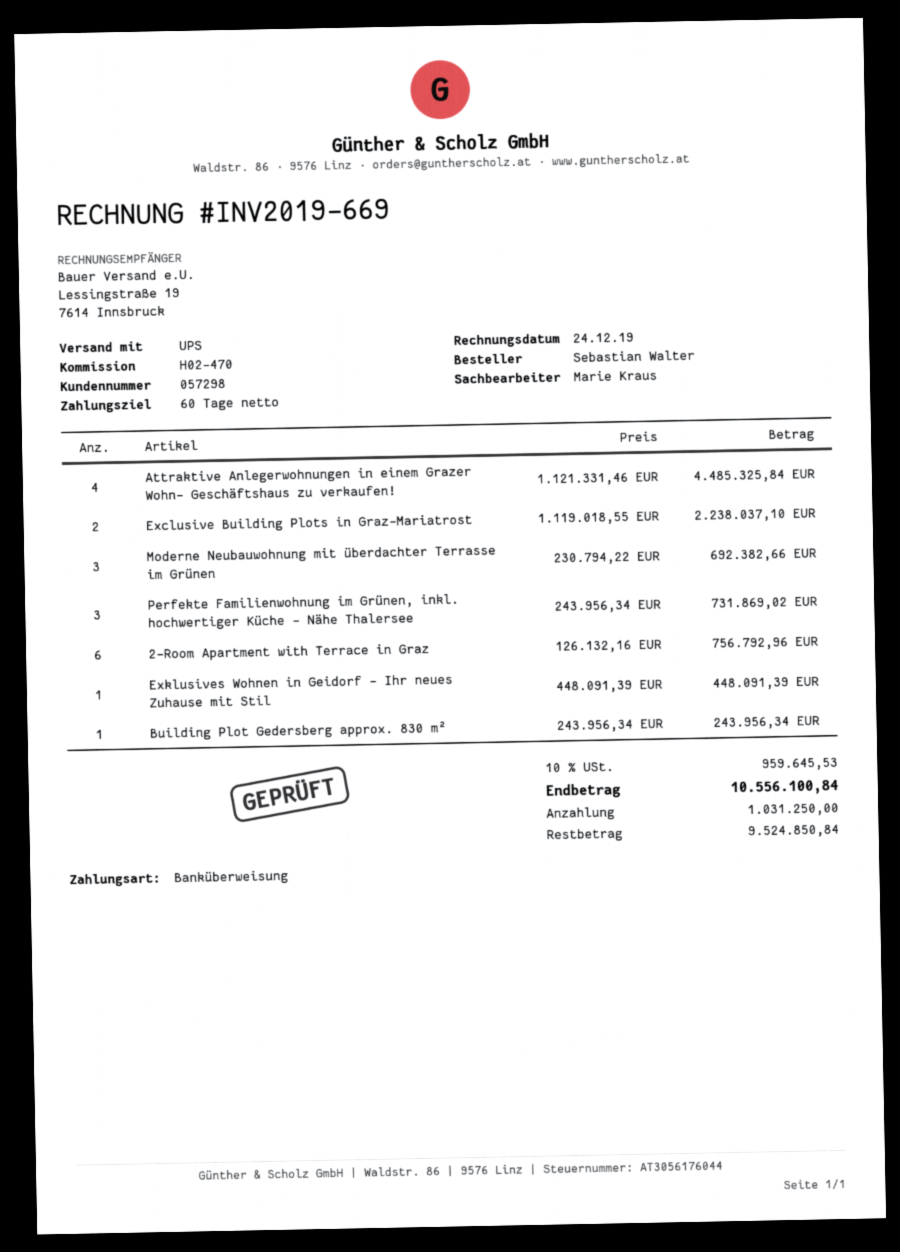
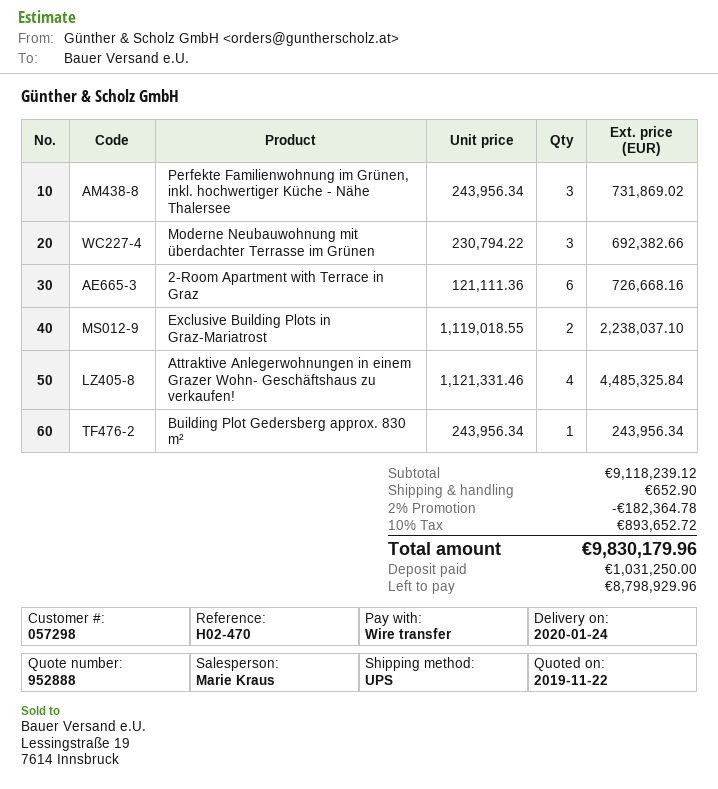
2-Room Apartment with Terrace in Graz: 6 x 126132.16 = 756792.96 -> 6 x 121111.36 = 726668.16
Exklusives Wohnen in Geidorf – Ihr neues Zuhause mit Stil: 1 x 448091.39 = 448091.39 -> none
discount: none -> 2% = 182364.78
shipping: none -> 652.90
tax: 10% = 959645.53 -> 10% = 893652.72
total: 10556100.84 -> 9830179.96
balance: 9524850.84 -> 8798929.96

